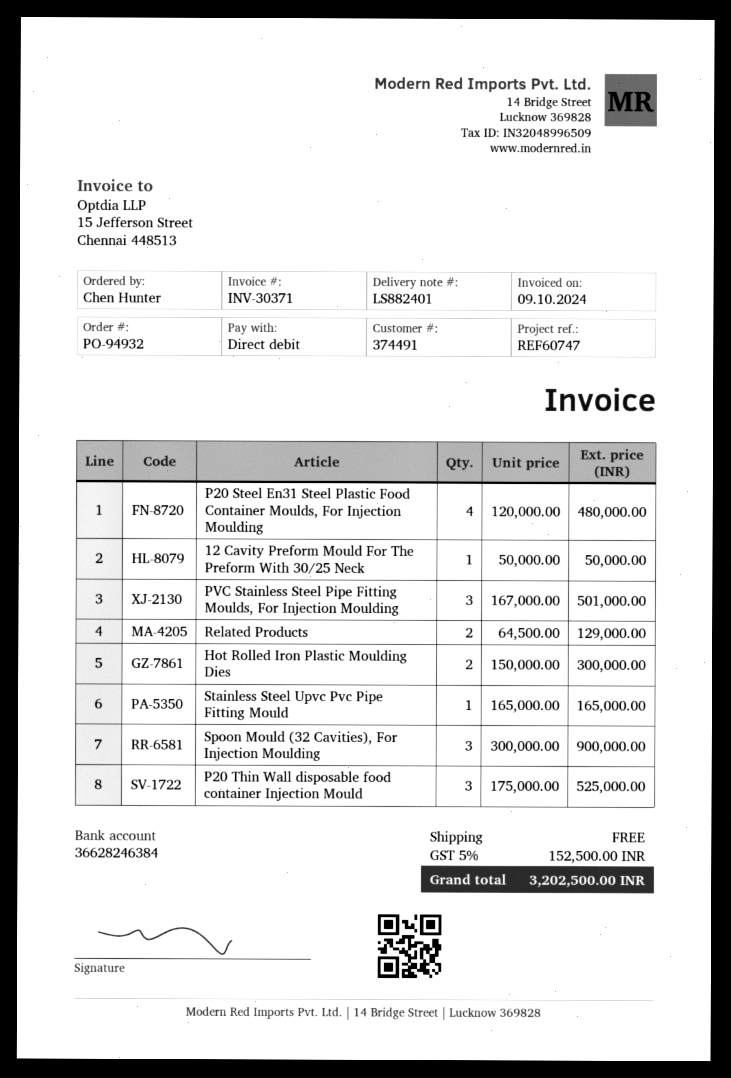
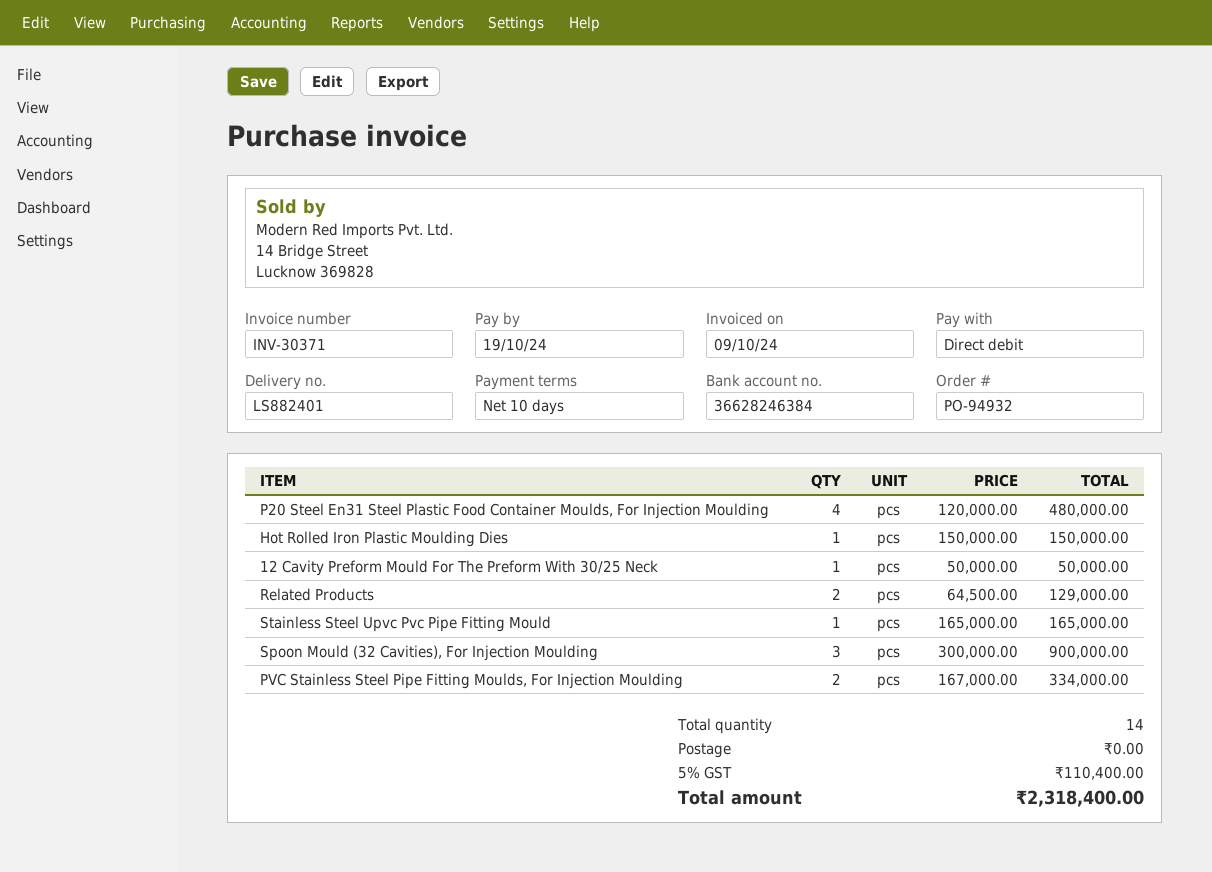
PVC Stainless Steel Pipe Fitting Moulds, For Injection Moulding: 3 x 167000.00 = 501000.00 -> 2 x 167000.00 = 334000.00
Hot Rolled Iron Plastic Moulding Dies: 2 x 150000.00 = 300000.00 -> 1 x 150000.00 = 150000.00
P20 Thin Wall disposable food container Injection Mould: 3 x 175000.00 = 525000.00 -> none
tax: 5% = 152500.00 -> 5% = 110400.00
total: 3202500.00 -> 2318400.00

